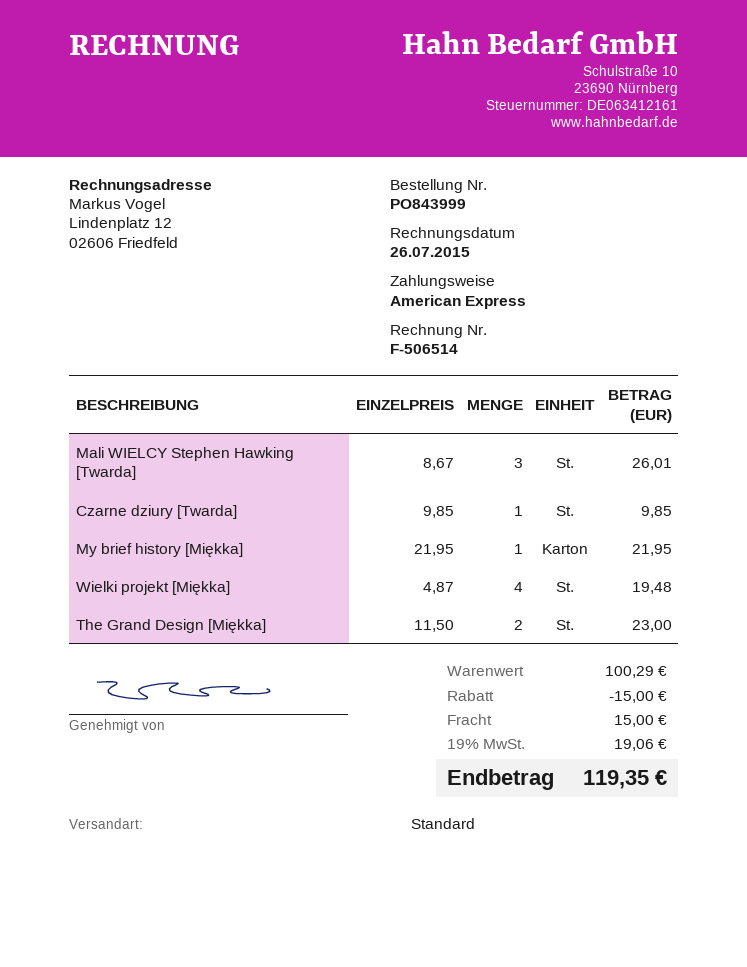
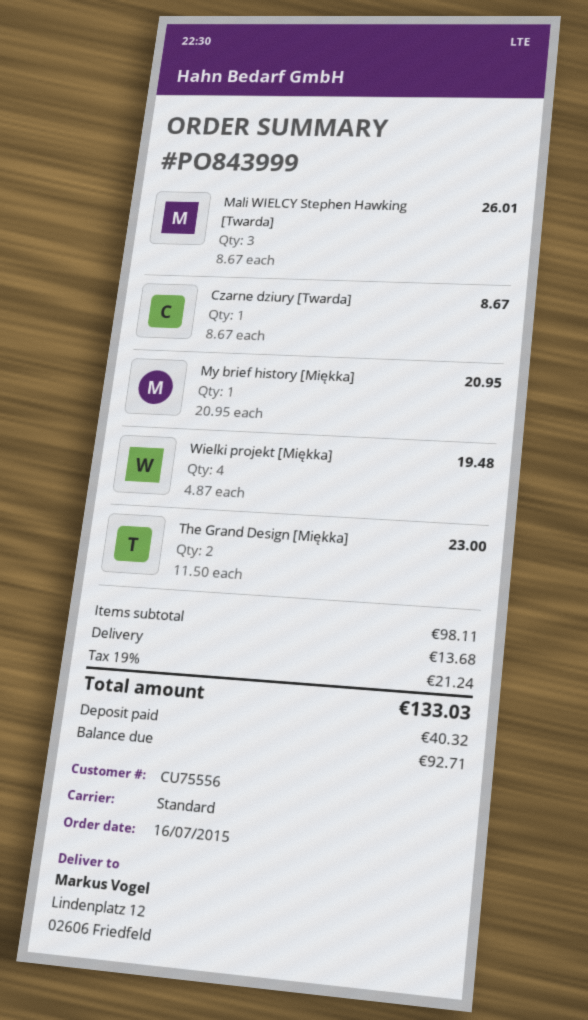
Czarne dziury [Twarda]: 1 x 9.85 = 9.85 -> 1 x 8.67 = 8.67
My brief history [Miękka]: 1 x 21.95 = 21.95 -> 1 x 20.95 = 20.95
subtotal: 100.29 -> 98.11
discount: 15.00 -> none
shipping: 15.00 -> 13.68
tax: 19% = 19.06 -> 19% = 21.24
total: 119.35 -> 133.03

